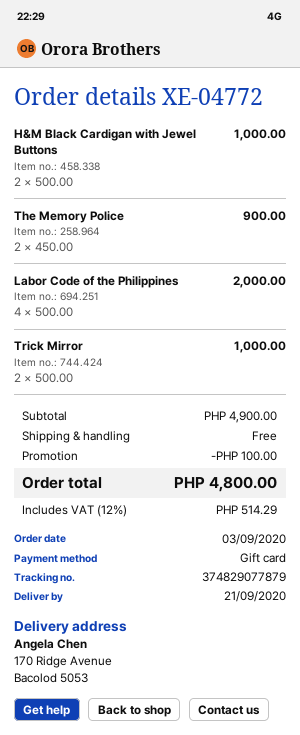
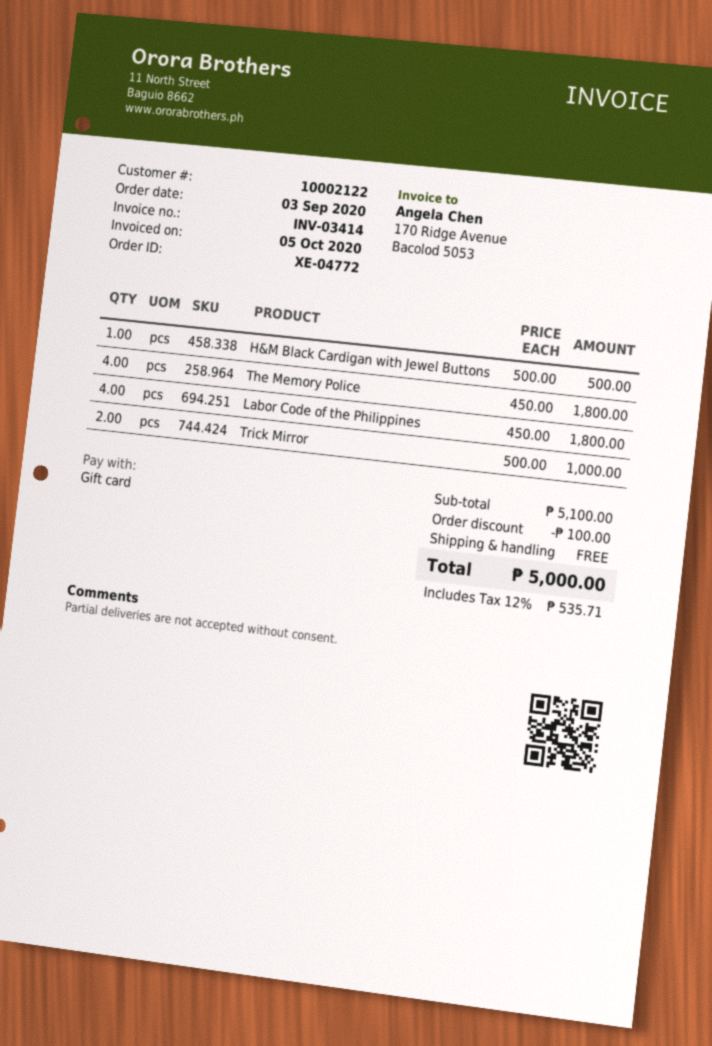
H&M Black Cardigan with Jewel Buttons: 2 x 500.00 = 1000.00 -> 1 x 500.00 = 500.00
The Memory Police: 2 x 450.00 = 900.00 -> 4 x 450.00 = 1800.00
Labor Code of the Philippines: 4 x 500.00 = 2000.00 -> 4 x 450.00 = 1800.00
subtotal: 4900.00 -> 5100.00
tax: 12% = 514.29 -> 12% = 535.71
total: 4800.00 -> 5000.00

